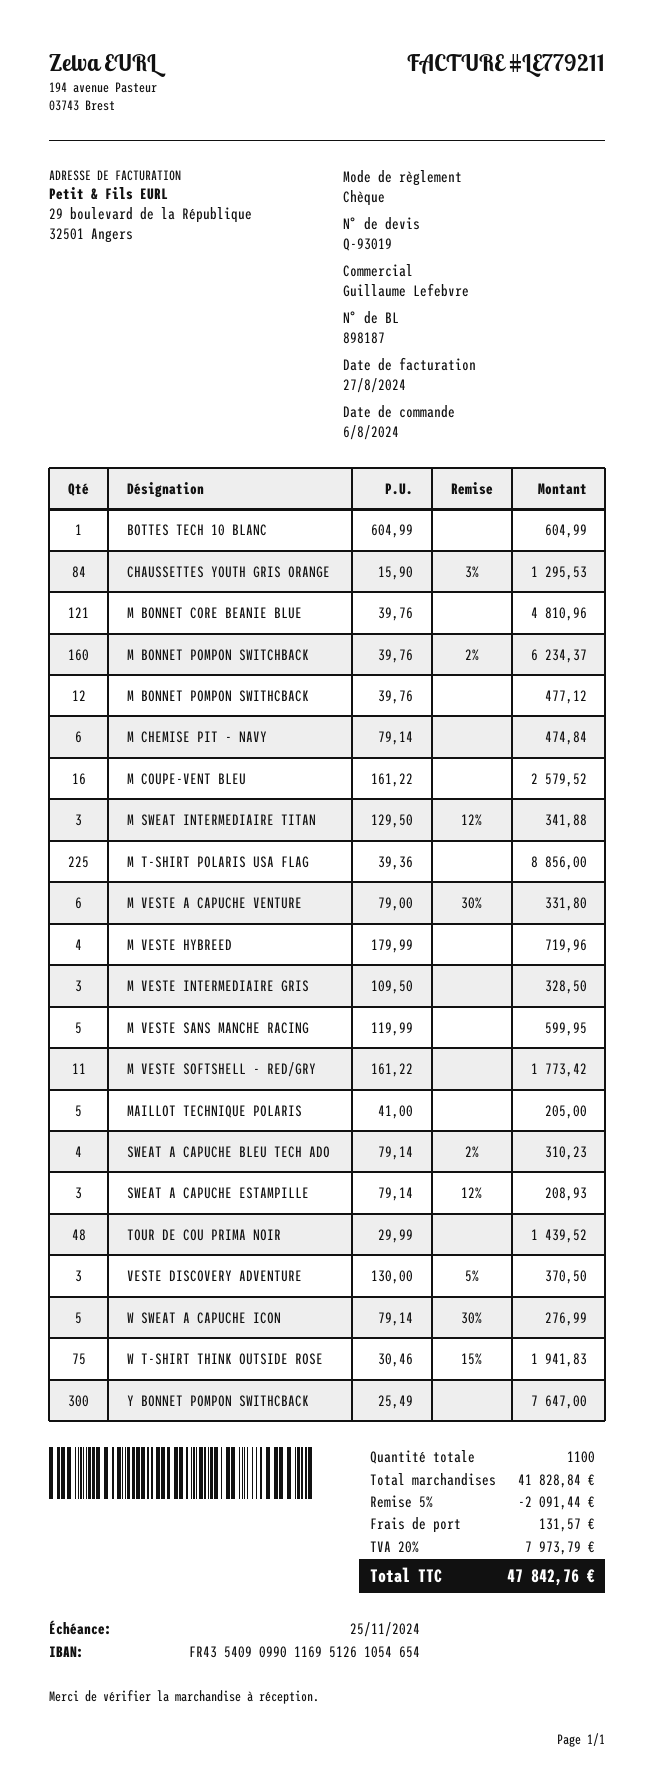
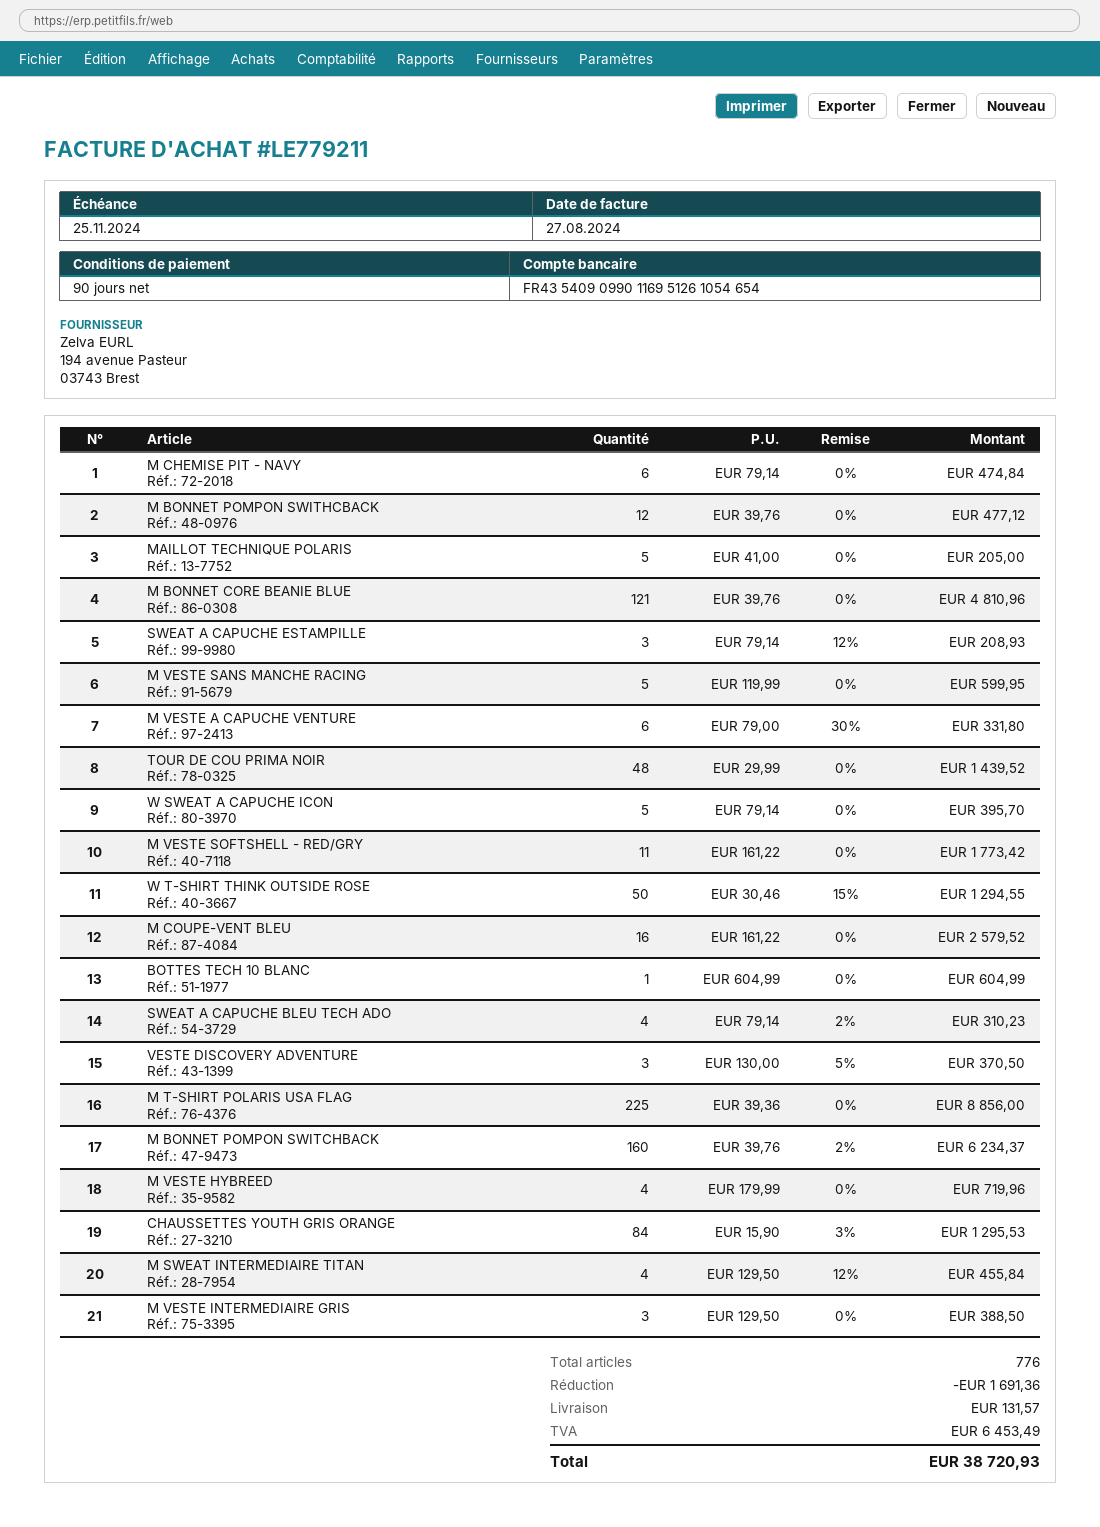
M SWEAT INTERMEDIAIRE TITAN: 3 x 129.50 - 12% = 341.88 -> 4 x 129.50 - 12% = 455.84
M VESTE INTERMEDIAIRE GRIS: 3 x 109.50 = 328.50 -> 3 x 129.50 = 388.50
W SWEAT A CAPUCHE ICON: 5 x 79.14 - 30% = 276.99 -> 5 x 79.14 = 395.70
W T-SHIRT THINK OUTSIDE ROSE: 75 x 30.46 - 15% = 1941.83 -> 50 x 30.46 - 15% = 1294.55
Y BONNET POMPON SWITHCBACK: 300 x 25.49 = 7647.00 -> none
total quantity: 1100 -> 776
discount: 2091.44 -> 1691.36
tax: 7973.79 -> 6453.49
total: 47842.76 -> 38720.93

